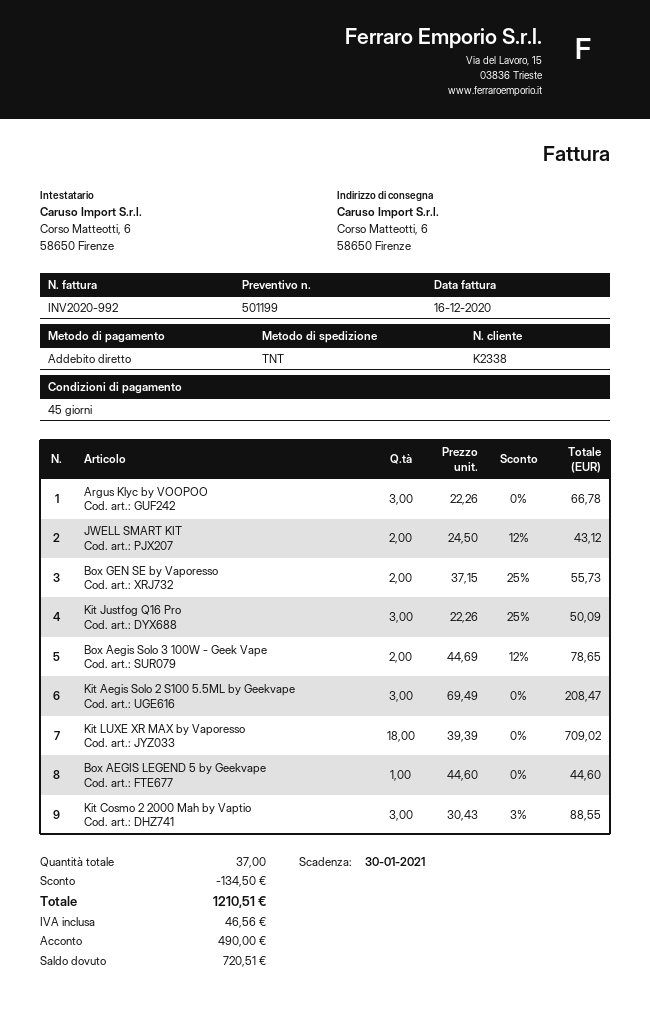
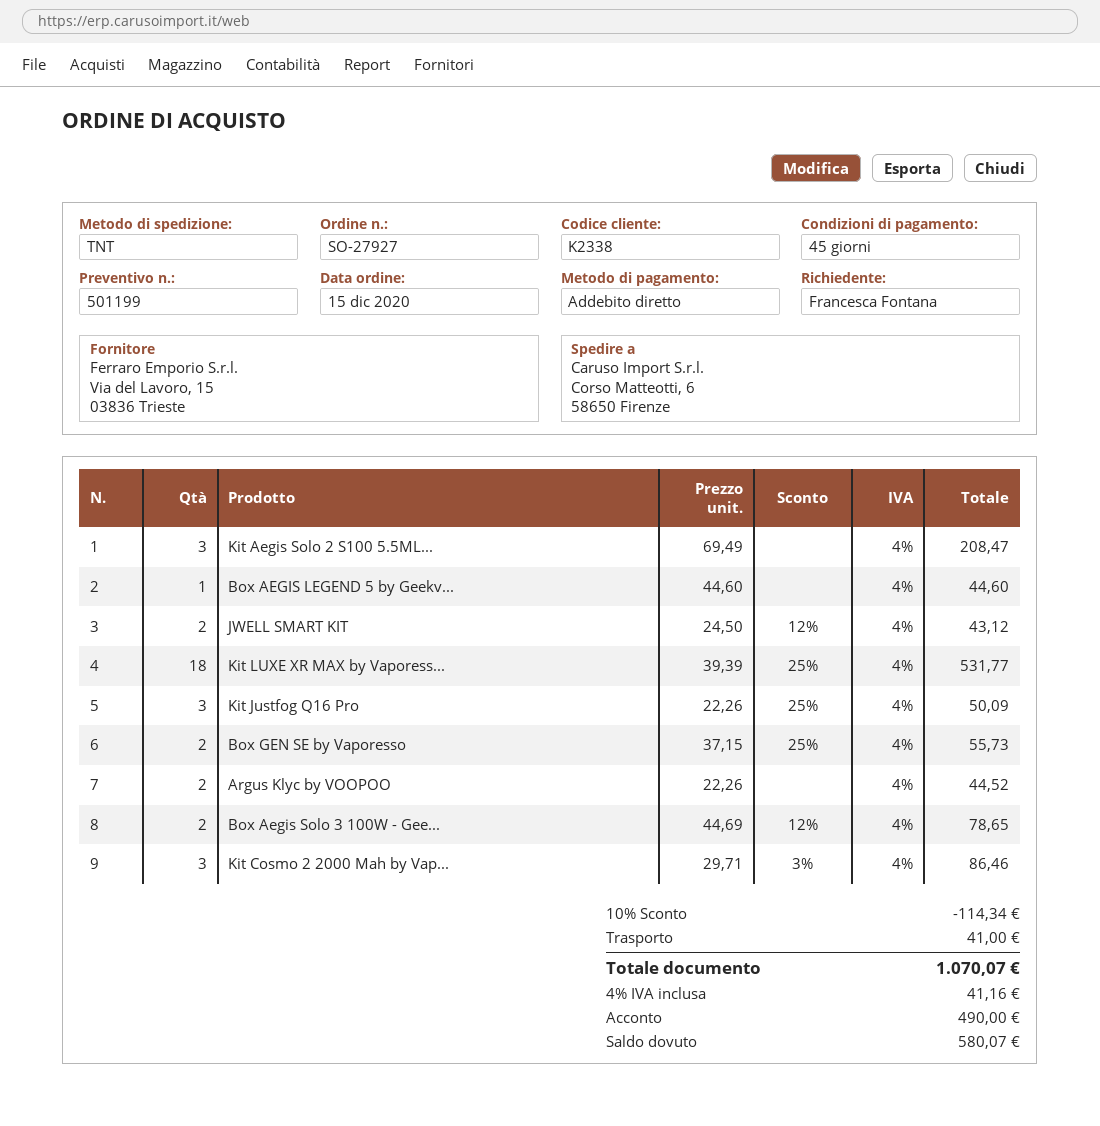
Argus Klyc by VOOPOO: 3 x 22.26 = 66.78 -> 2 x 22.26 = 44.52
Kit LUXE XR MAX by Vaporesso: 18 x 39.39 = 709.02 -> 18 x 39.39 - 25% = 531.77
Kit Cosmo 2 2000 Mah by Vaptio: 3 x 30.43 - 3% = 88.55 -> 3 x 29.71 - 3% = 86.46
discount: 134.50 -> 114.34
shipping: none -> 41.00
tax: 46.56 -> 41.16
total: 1210.51 -> 1070.07
balance: 720.51 -> 580.07

